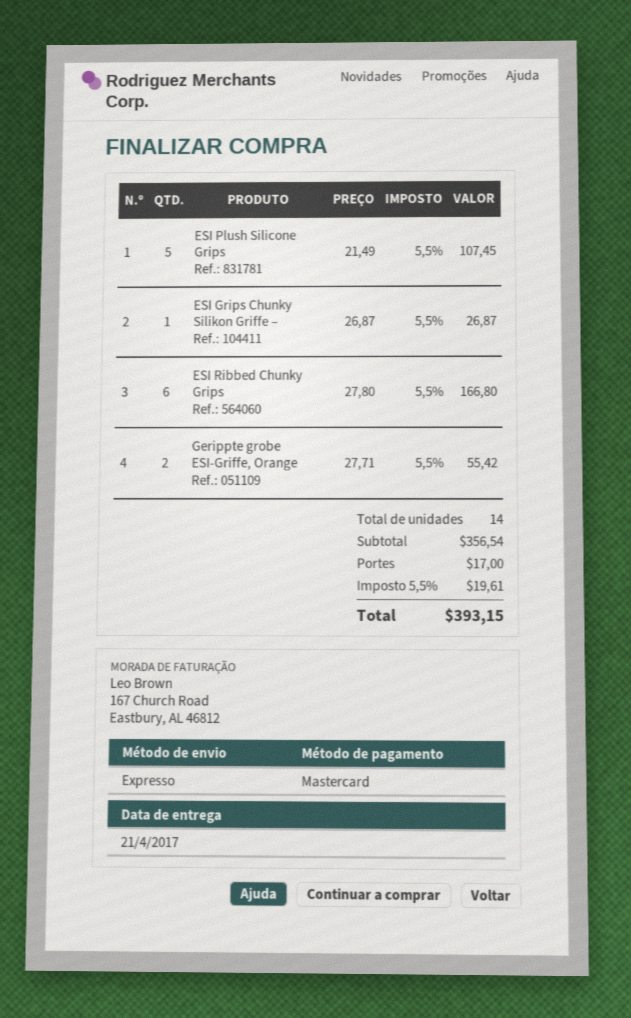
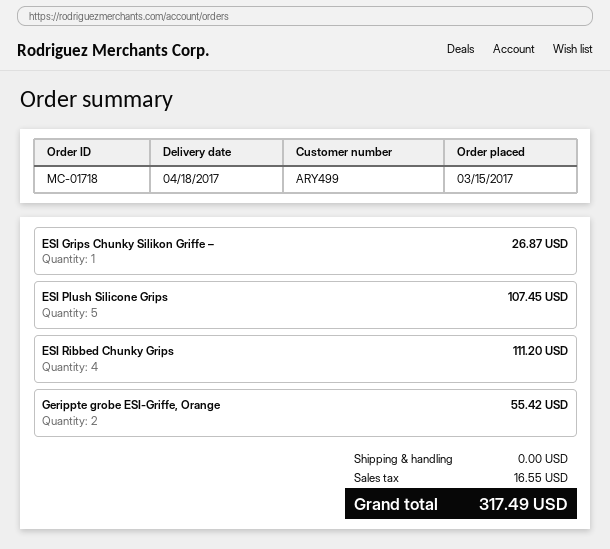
delivery date: 2017-04-21 -> 2017-04-18
ESI Ribbed Chunky Grips: 6 for 166.80 -> 4 for 111.20
shipping: 17.00 -> 0.00
tax: 19.61 -> 16.55
total: 393.15 -> 317.49

